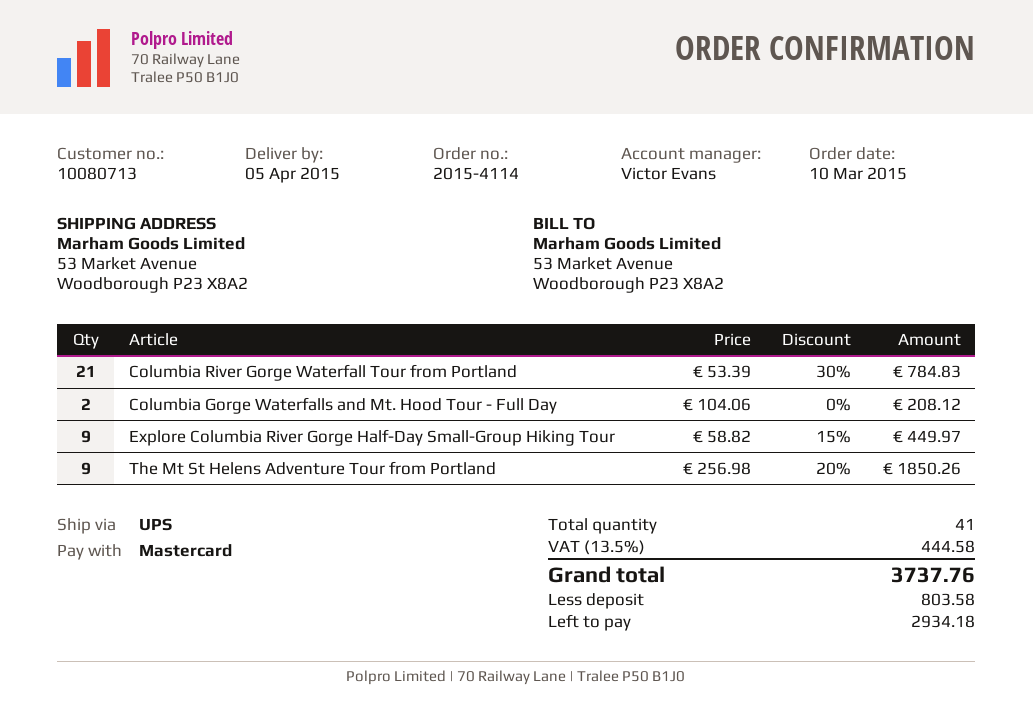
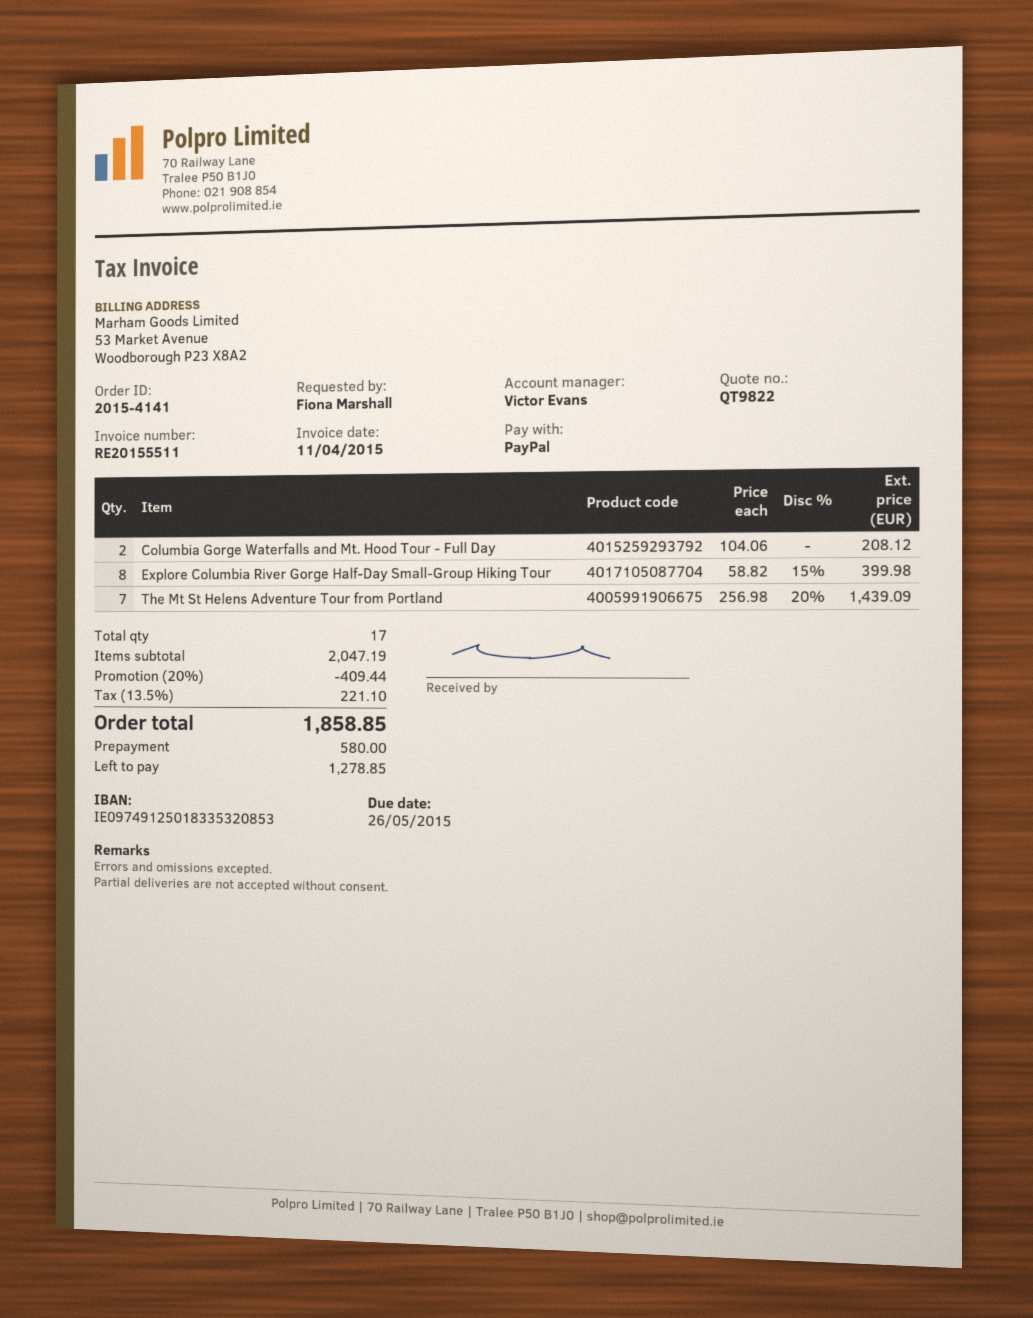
order number: 2015-4114 -> 2015-4141
payment method: Mastercard -> PayPal
Columbia River Gorge Waterfall Tour from Portland: 21 x 53.39 - 30% = 784.83 -> none
Explore Columbia River Gorge Half-Day Small-Group Hiking Tour: 9 x 58.82 - 15% = 449.97 -> 8 x 58.82 - 15% = 399.98
The Mt St Helens Adventure Tour from Portland: 9 x 256.98 - 20% = 1850.26 -> 7 x 256.98 - 20% = 1439.09
total quantity: 41 -> 17
discount: none -> 20% = 409.44
tax: 13.5% = 444.58 -> 13.5% = 221.10
total: 3737.76 -> 1858.85
deposit: 803.58 -> 580.00
balance: 2934.18 -> 1278.85

